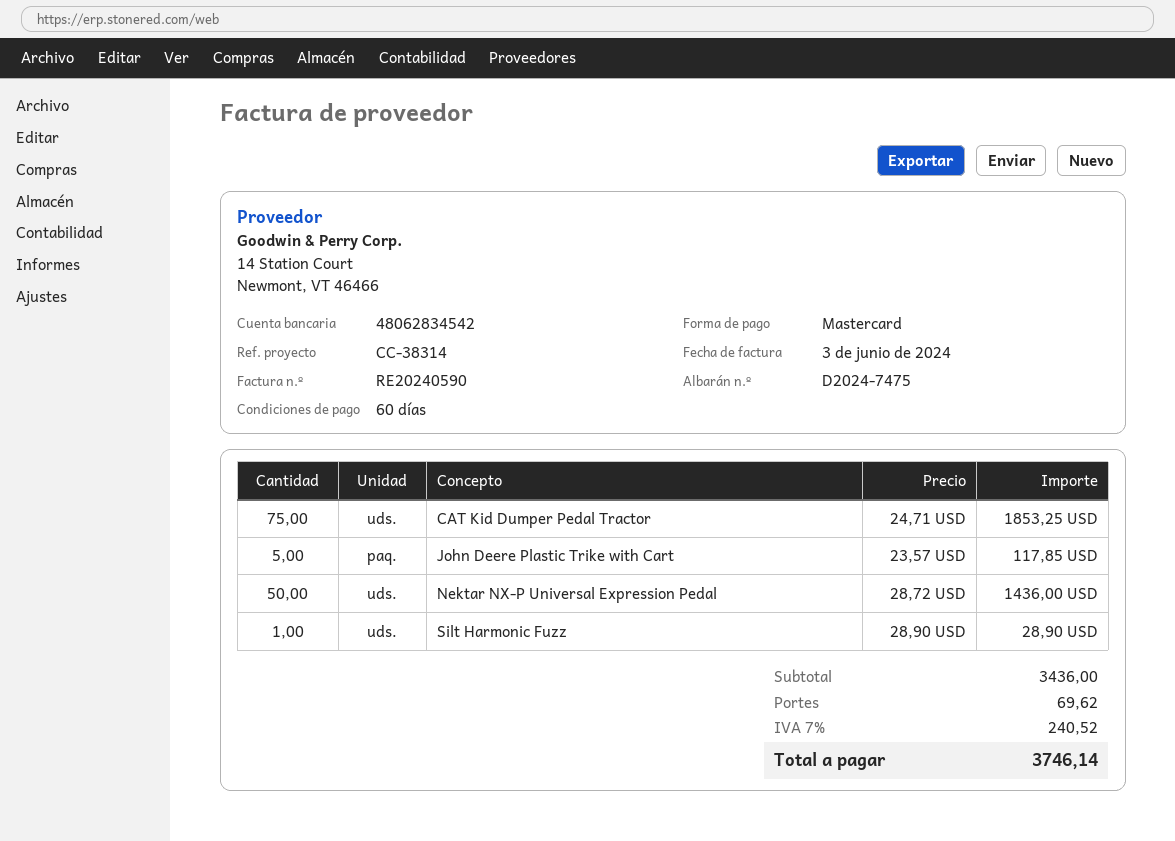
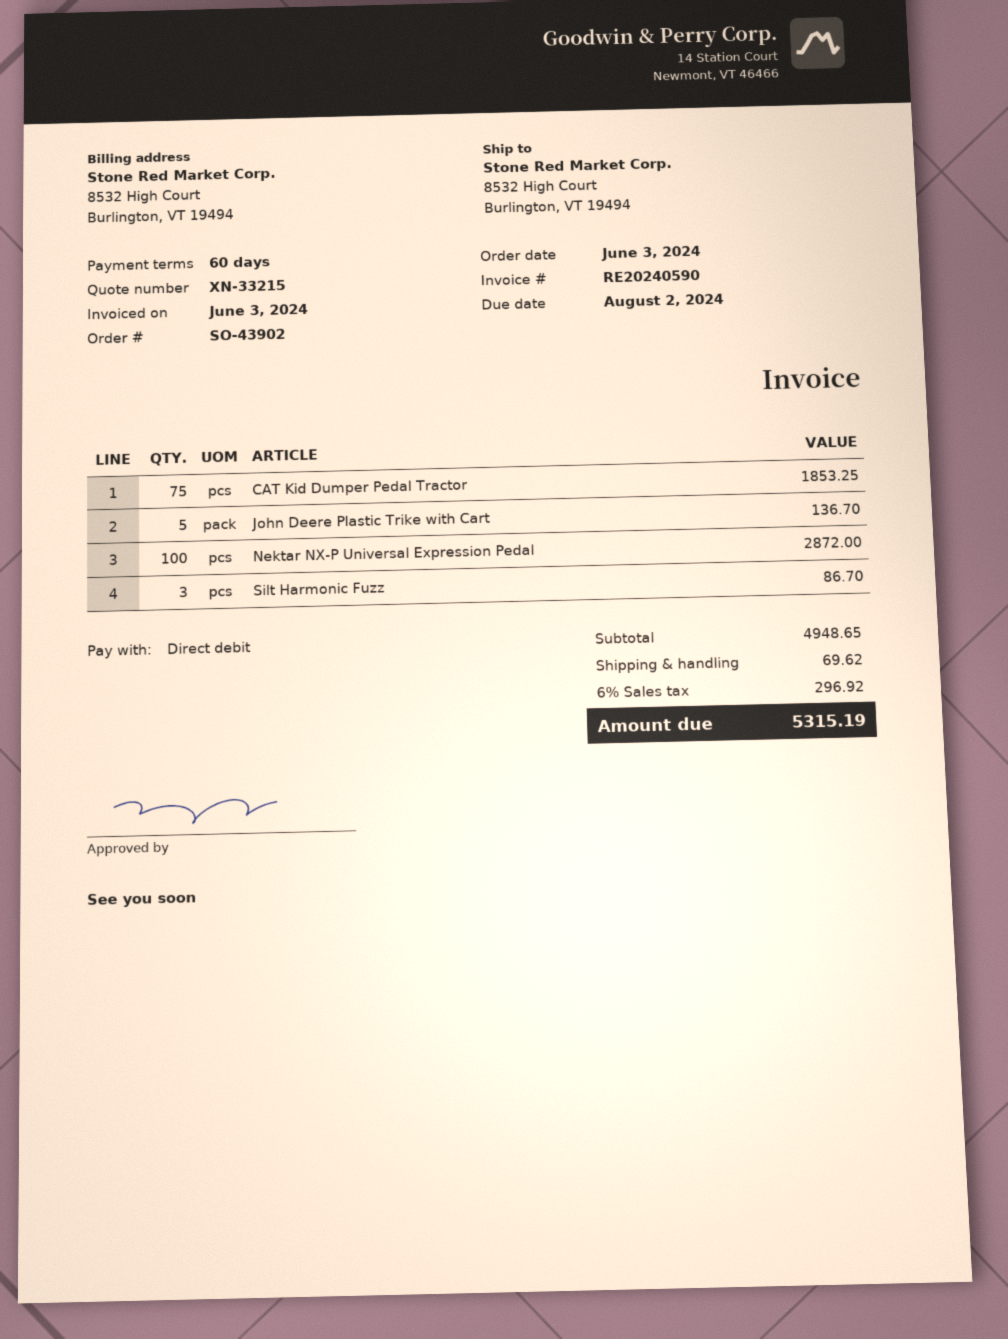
payment method: Mastercard -> direct debit
John Deere Plastic Trike with Cart: 5 for 117.85 -> 5 for 136.70
Nektar NX-P Universal Expression Pedal: 50 for 1436.00 -> 100 for 2872.00
Silt Harmonic Fuzz: 1 for 28.90 -> 3 for 86.70
subtotal: 3436.00 -> 4948.65
tax: 7% = 240.52 -> 6% = 296.92
total: 3746.14 -> 5315.19

